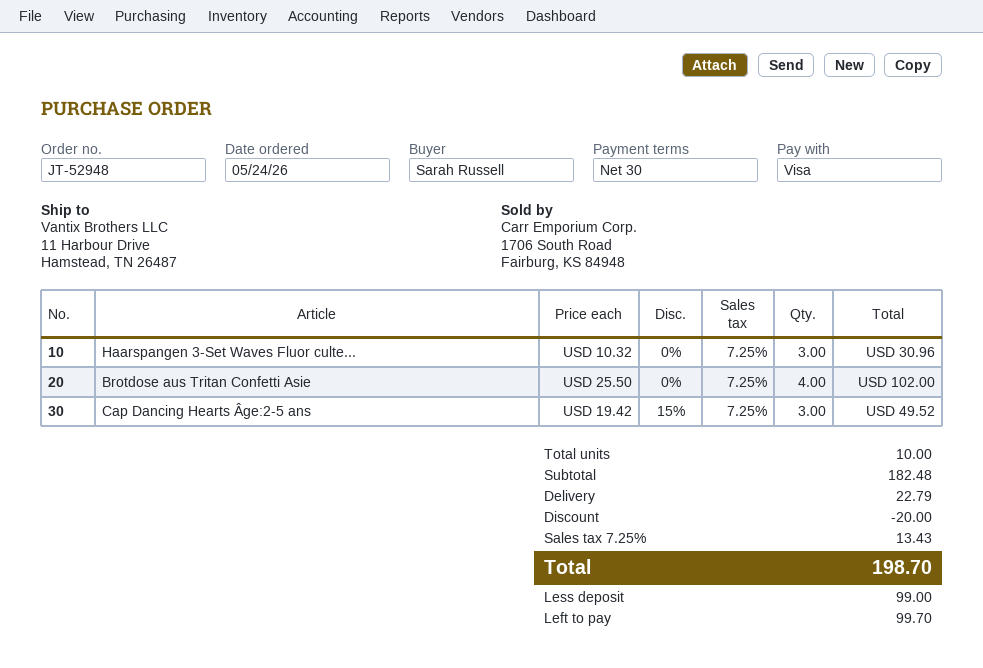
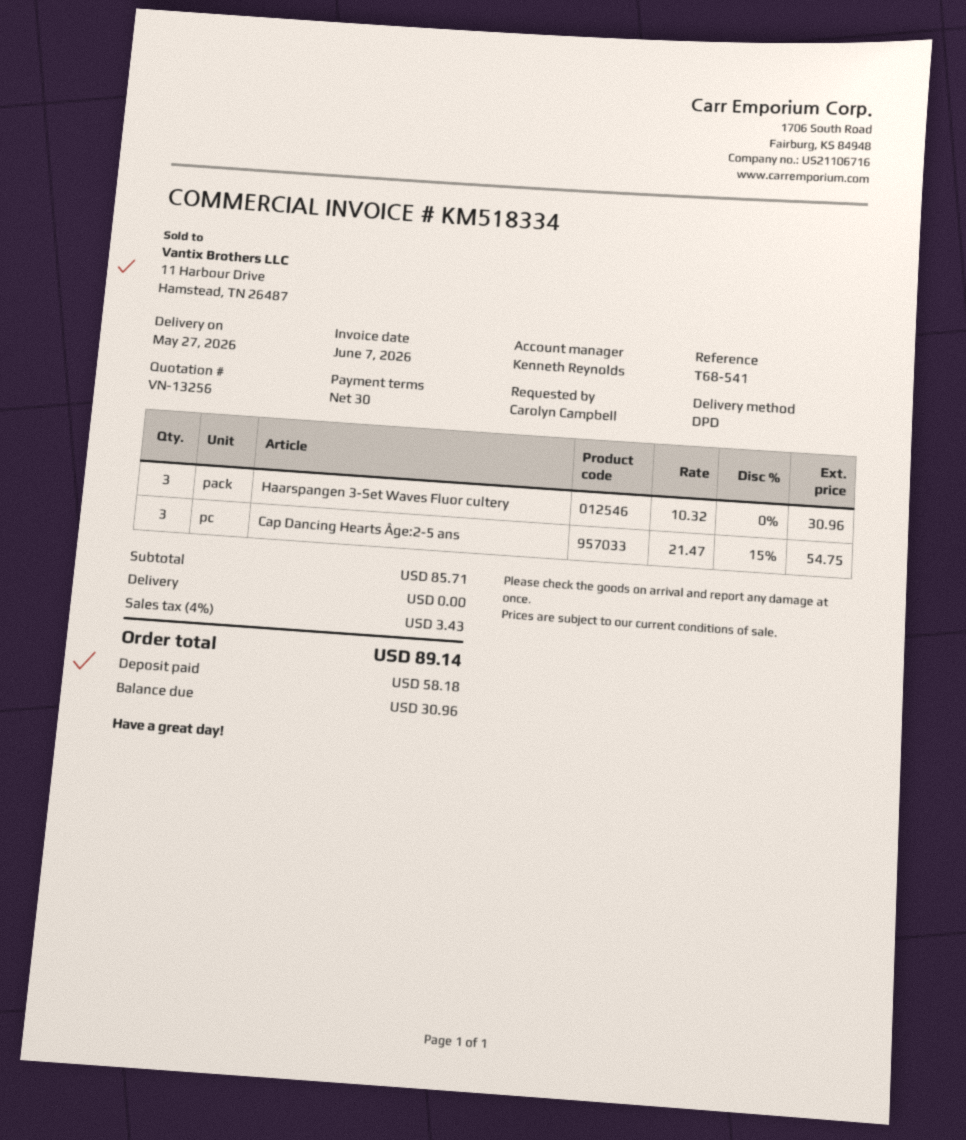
ordered by: Sarah Russell -> Carolyn Campbell
Brotdose aus Tritan Confetti Asie: 4 x 25.50 = 102.00 -> none
Cap Dancing Hearts Âge:2-5 ans: 3 x 19.42 - 15% = 49.52 -> 3 x 21.47 - 15% = 54.75
subtotal: 182.48 -> 85.71
discount: 20.00 -> none
shipping: 22.79 -> 0.00
tax: 7.25% = 13.43 -> 4% = 3.43
total: 198.70 -> 89.14
deposit: 99.00 -> 58.18
balance: 99.70 -> 30.96

